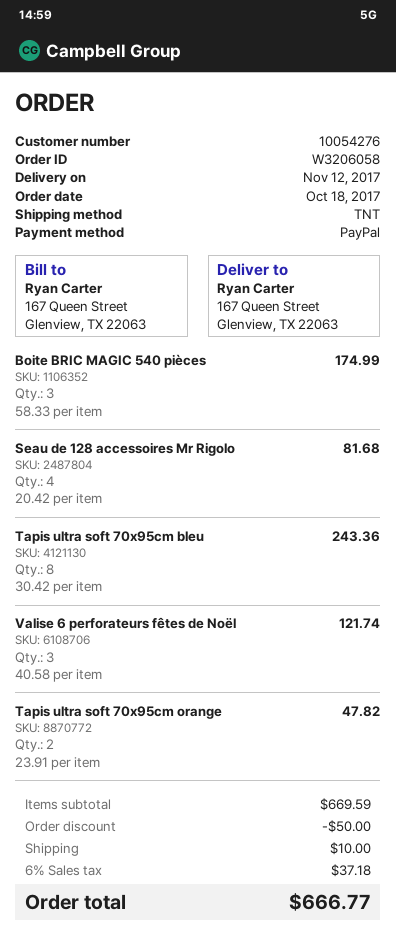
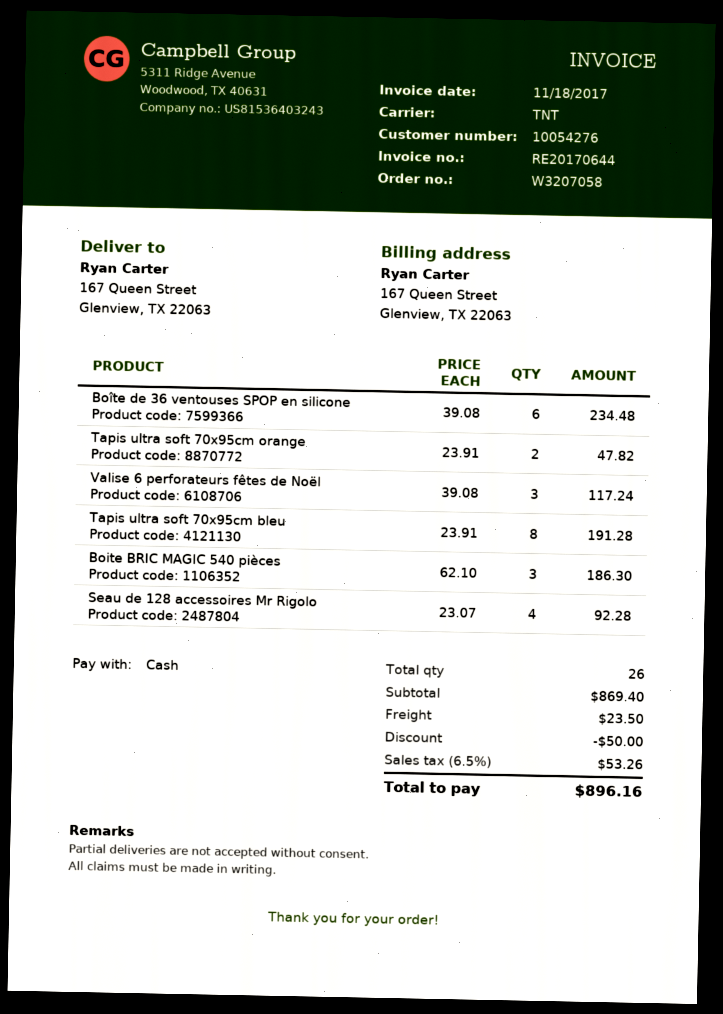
order number: W3206058 -> W3207058
payment method: PayPal -> cash
Boite BRIC MAGIC 540 pièces: 3 x 58.33 = 174.99 -> 3 x 62.10 = 186.30
Seau de 128 accessoires Mr Rigolo: 4 x 20.42 = 81.68 -> 4 x 23.07 = 92.28
Tapis ultra soft 70x95cm bleu: 8 x 30.42 = 243.36 -> 8 x 23.91 = 191.28
Valise 6 perforateurs fêtes de Noël: 3 x 40.58 = 121.74 -> 3 x 39.08 = 117.24
Boîte de 36 ventouses SPOP en silicone: none -> 6 x 39.08 = 234.48
subtotal: 669.59 -> 869.40
shipping: 10.00 -> 23.50
tax: 6% = 37.18 -> 6.5% = 53.26
total: 666.77 -> 896.16

